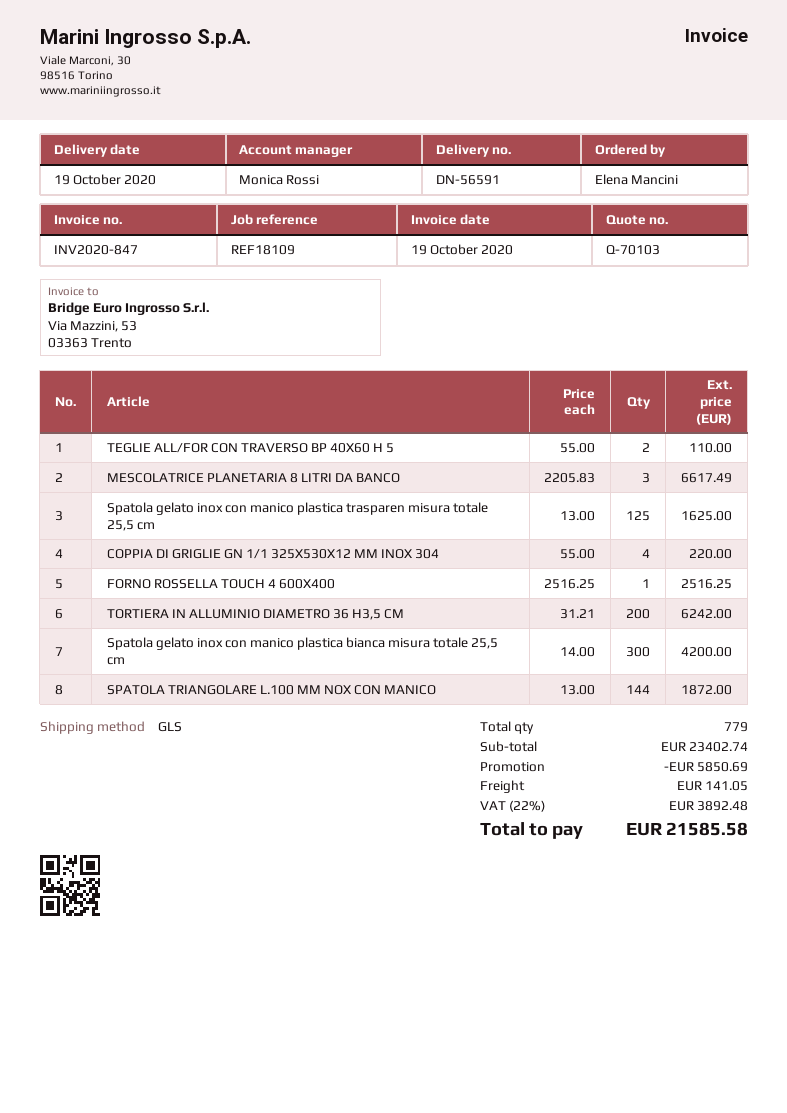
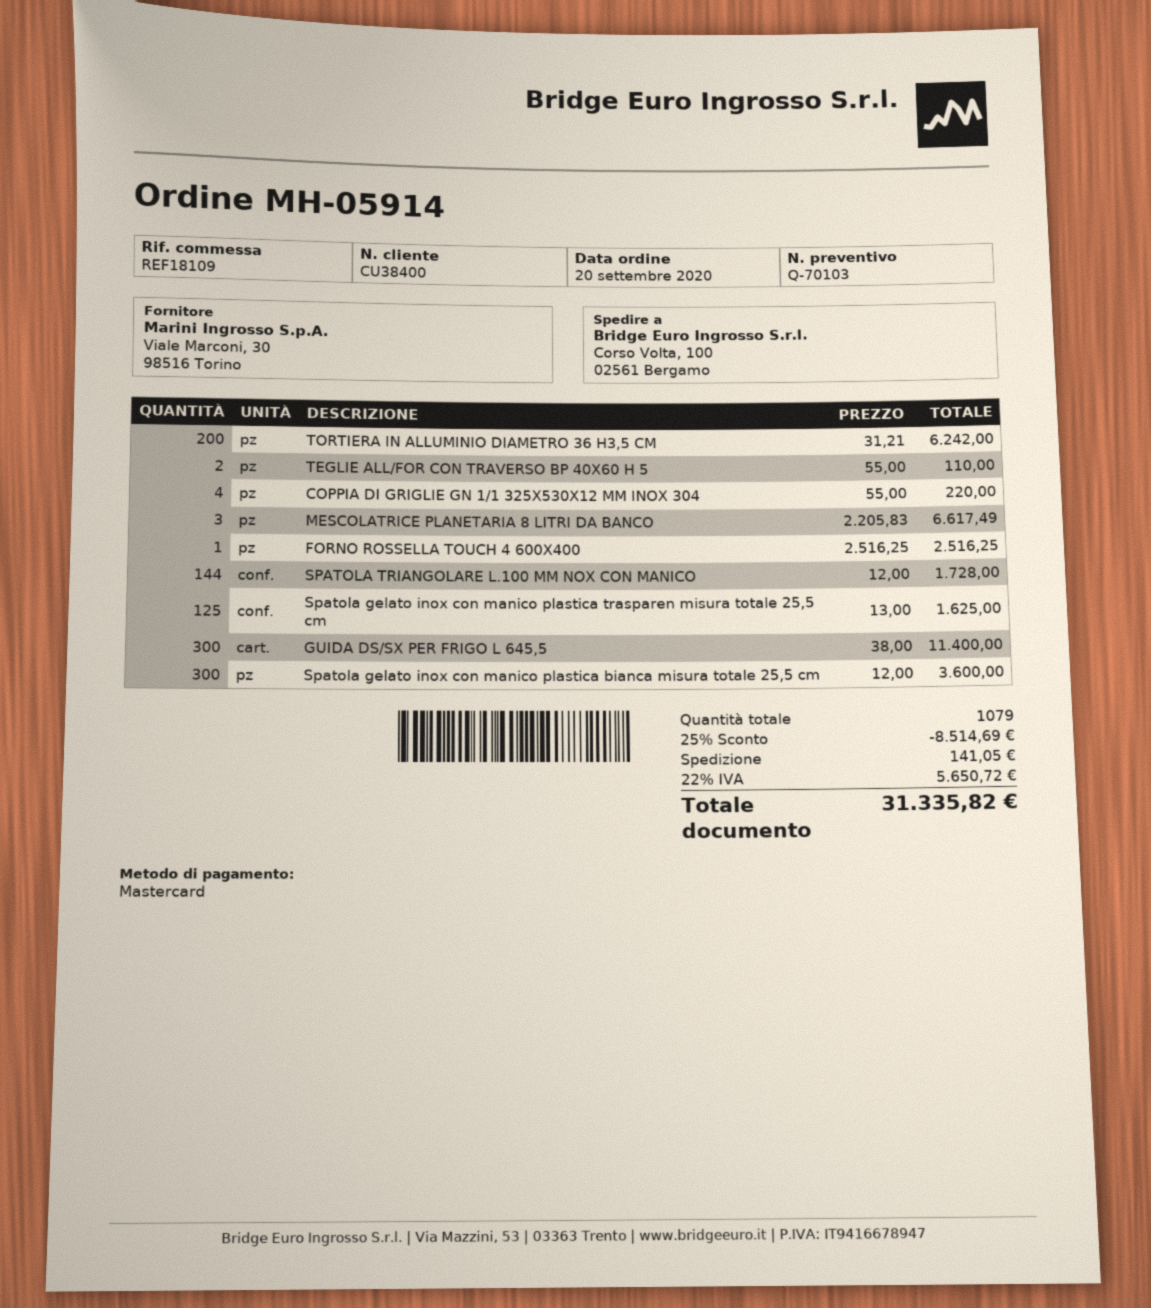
Spatola gelato inox con manico plastica bianca misura totale 25,5 cm: 300 x 14.00 = 4200.00 -> 300 x 12.00 = 3600.00
SPATOLA TRIANGOLARE L.100 MM NOX CON MANICO: 144 x 13.00 = 1872.00 -> 144 x 12.00 = 1728.00
GUIDA DS/SX PER FRIGO L 645,5: none -> 300 x 38.00 = 11400.00
total quantity: 779 -> 1079
discount: 5850.69 -> 8514.69
tax: 22% = 3892.48 -> 22% = 5650.72
total: 21585.58 -> 31335.82

